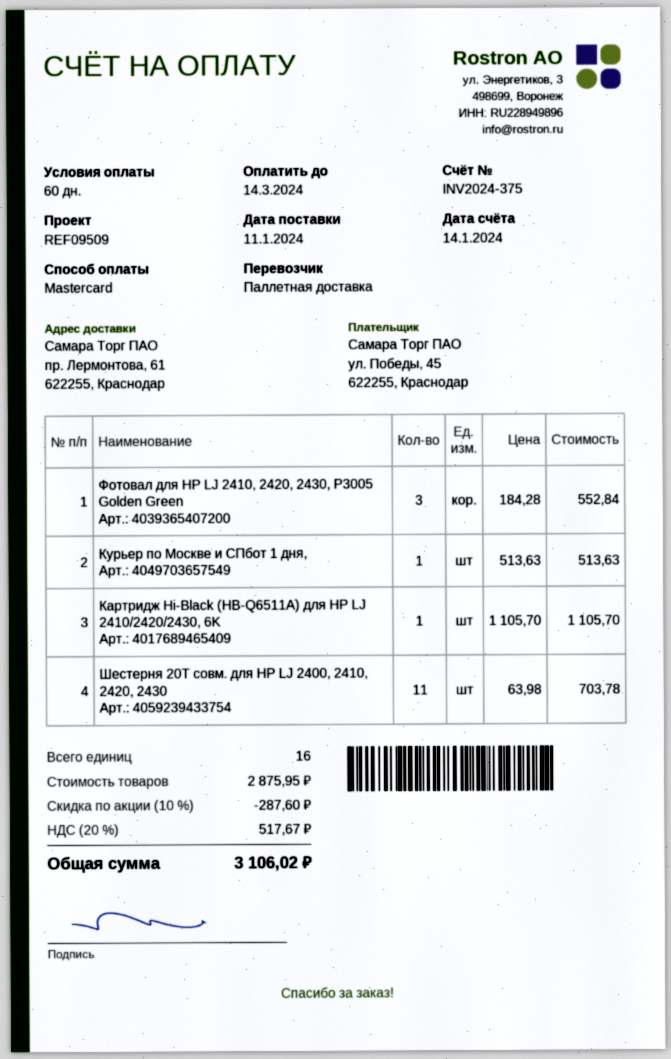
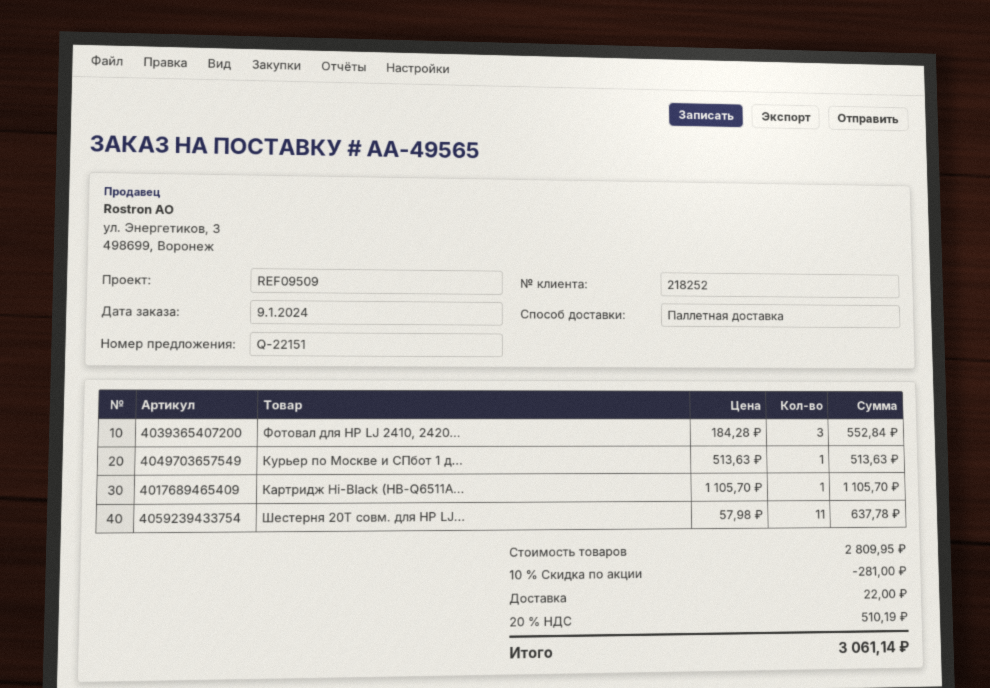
Шестерня 20T совм. для HP LJ 2400, 2410, 2420, 2430: 11 x 63.98 = 703.78 -> 11 x 57.98 = 637.78
subtotal: 2875.95 -> 2809.95
discount: 10% = 287.60 -> 10% = 281.00
shipping: none -> 22.00
tax: 20% = 517.67 -> 20% = 510.19
total: 3106.02 -> 3061.14

